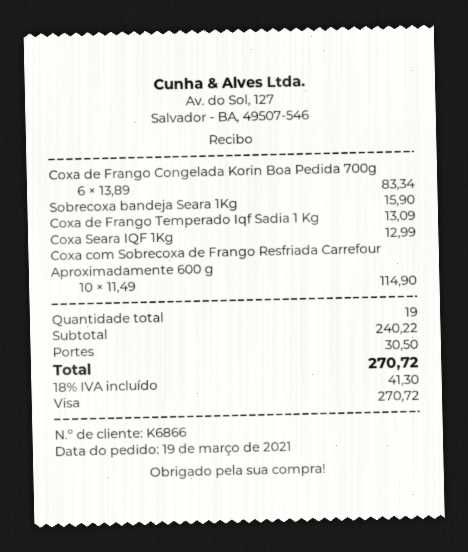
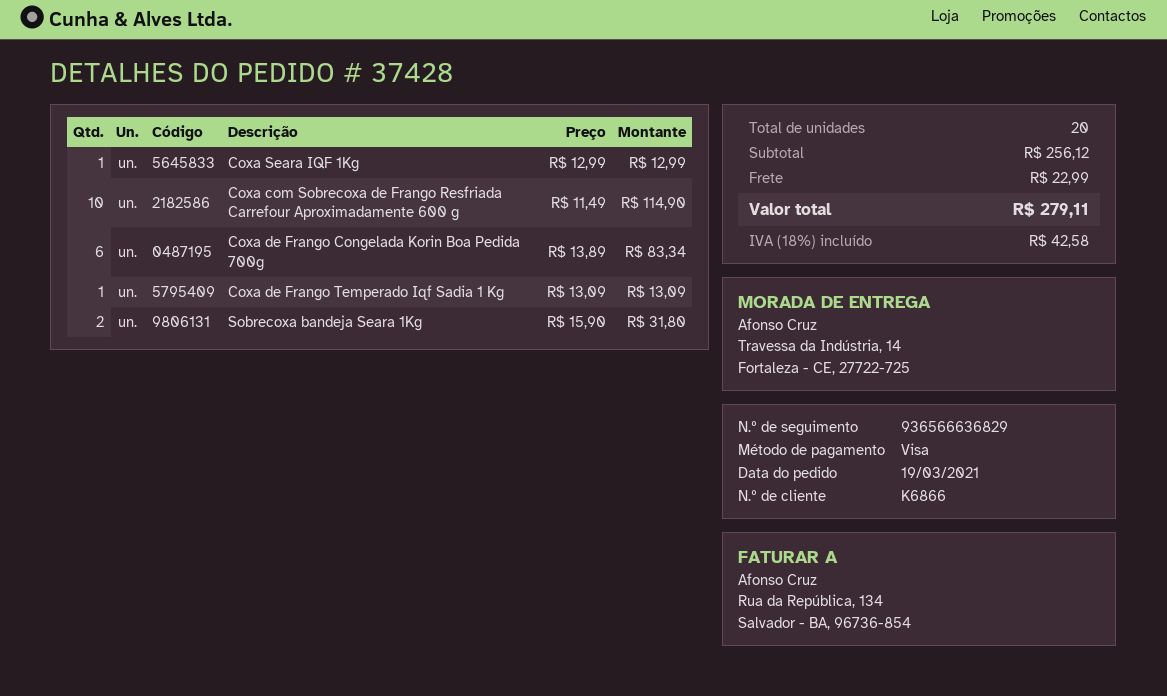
Sobrecoxa bandeja Seara 1Kg: 1 x 15.90 = 15.90 -> 2 x 15.90 = 31.80
total quantity: 19 -> 20
subtotal: 240.22 -> 256.12
shipping: 30.50 -> 22.99
tax: 18% = 41.30 -> 18% = 42.58
total: 270.72 -> 279.11

